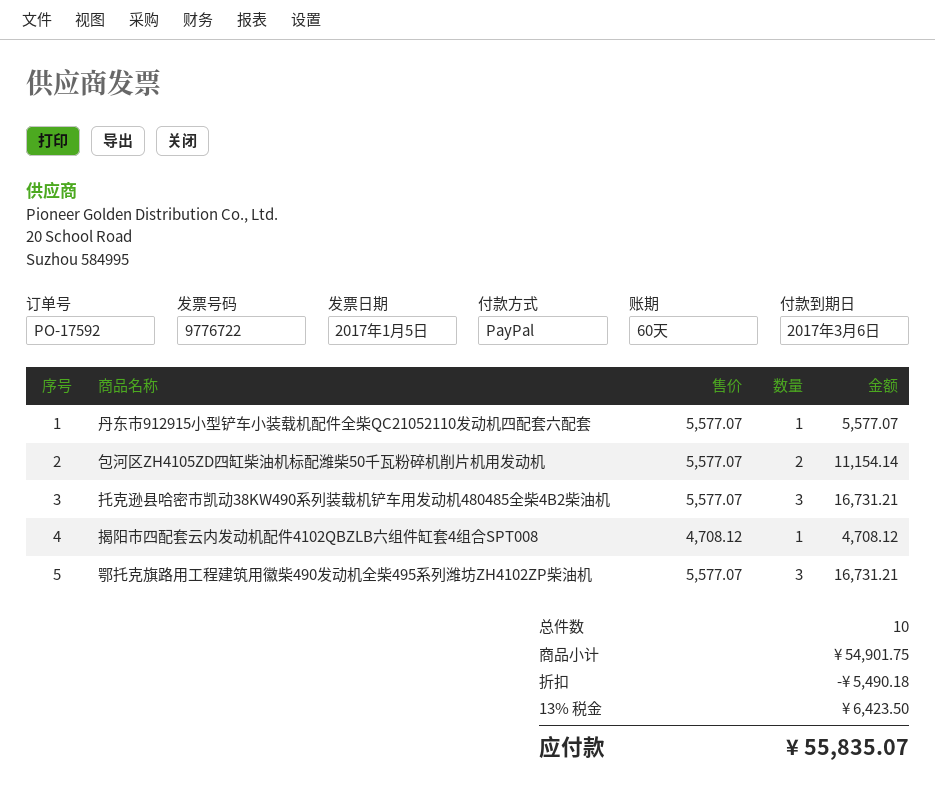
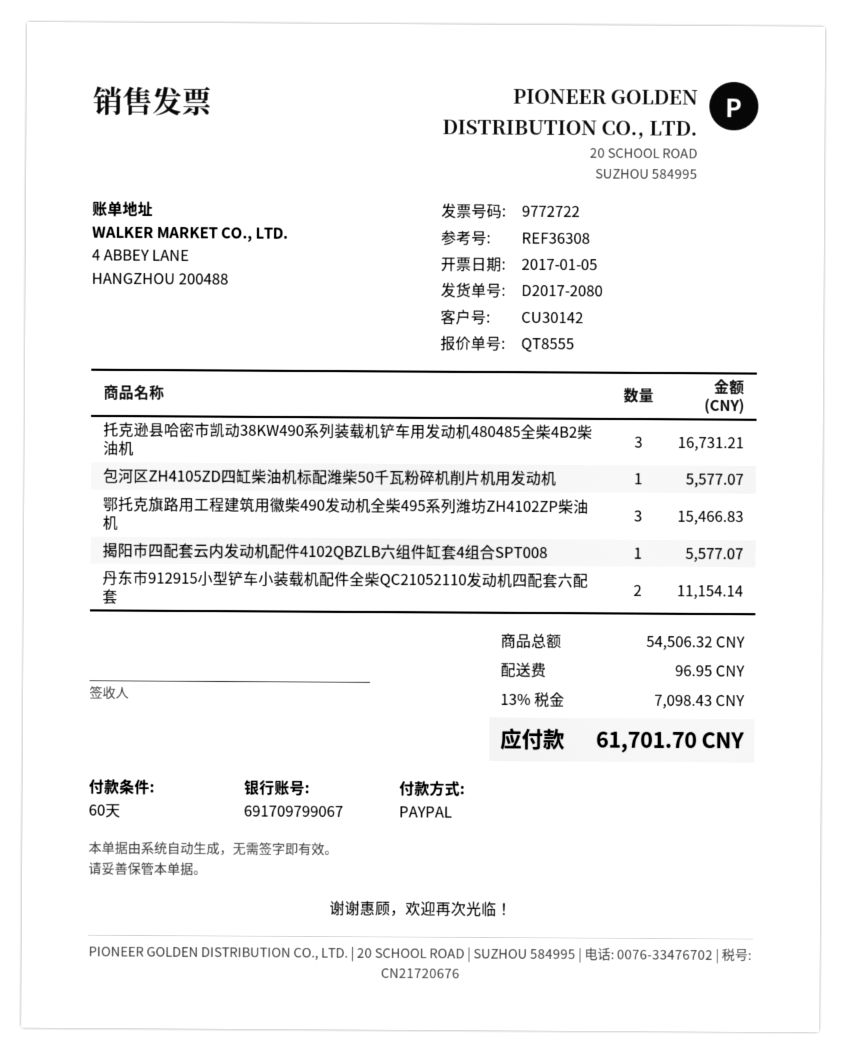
invoice number: 9776722 -> 9772722
丹东市912915小型铲车小装载机配件全柴QC21052110发动机四配套六配套: 1 for 5577.07 -> 2 for 11154.14
包河区ZH4105ZD四缸柴油机标配潍柴50千瓦粉碎机削片机用发动机: 2 for 11154.14 -> 1 for 5577.07
揭阳市四配套云内发动机配件4102QBZLB六组件缸套4组合SPT008: 1 for 4708.12 -> 1 for 5577.07
鄂托克旗路用工程建筑用徽柴490发动机全柴495系列潍坊ZH4102ZP柴油机: 3 for 16731.21 -> 3 for 15466.83
subtotal: 54901.75 -> 54506.32
discount: 5490.18 -> none
shipping: none -> 96.95
tax: 13% = 6423.50 -> 13% = 7098.43
total: 55835.07 -> 61701.70

